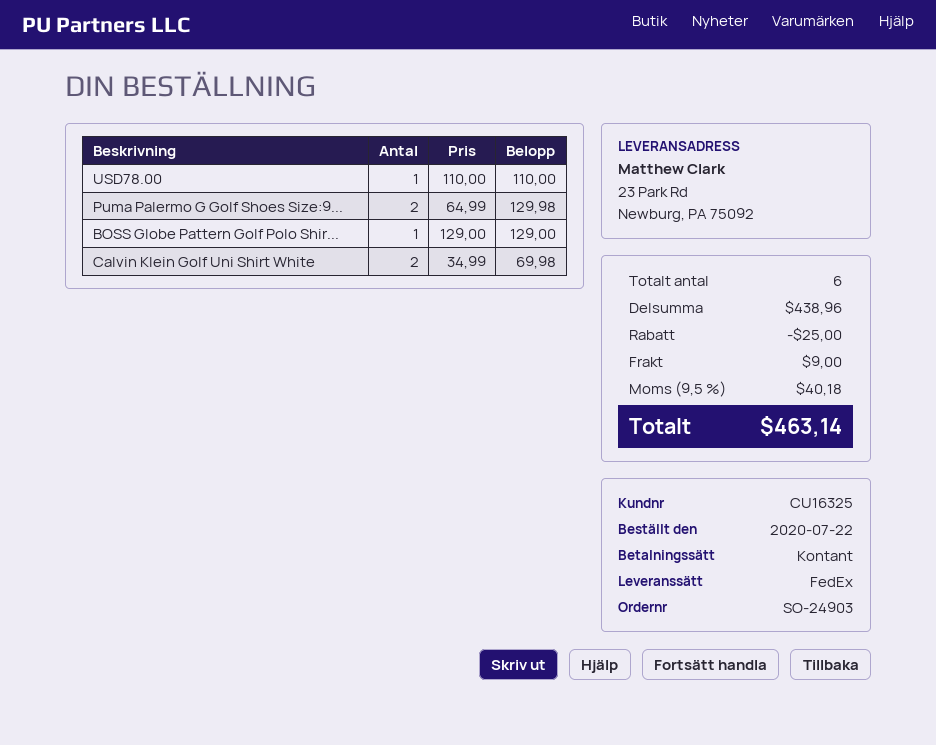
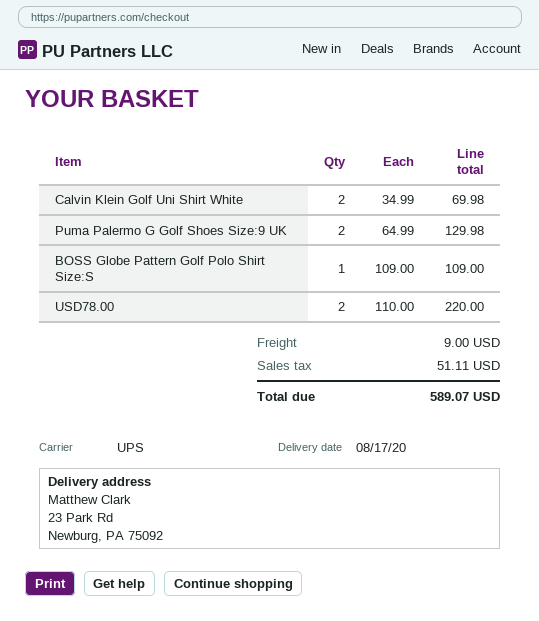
shipping method: FedEx -> UPS
USD78.00: 1 x 110.00 = 110.00 -> 2 x 110.00 = 220.00
BOSS Globe Pattern Golf Polo Shir...: 1 x 129.00 = 129.00 -> 1 x 109.00 = 109.00
discount: 25.00 -> none
tax: 40.18 -> 51.11
total: 463.14 -> 589.07

